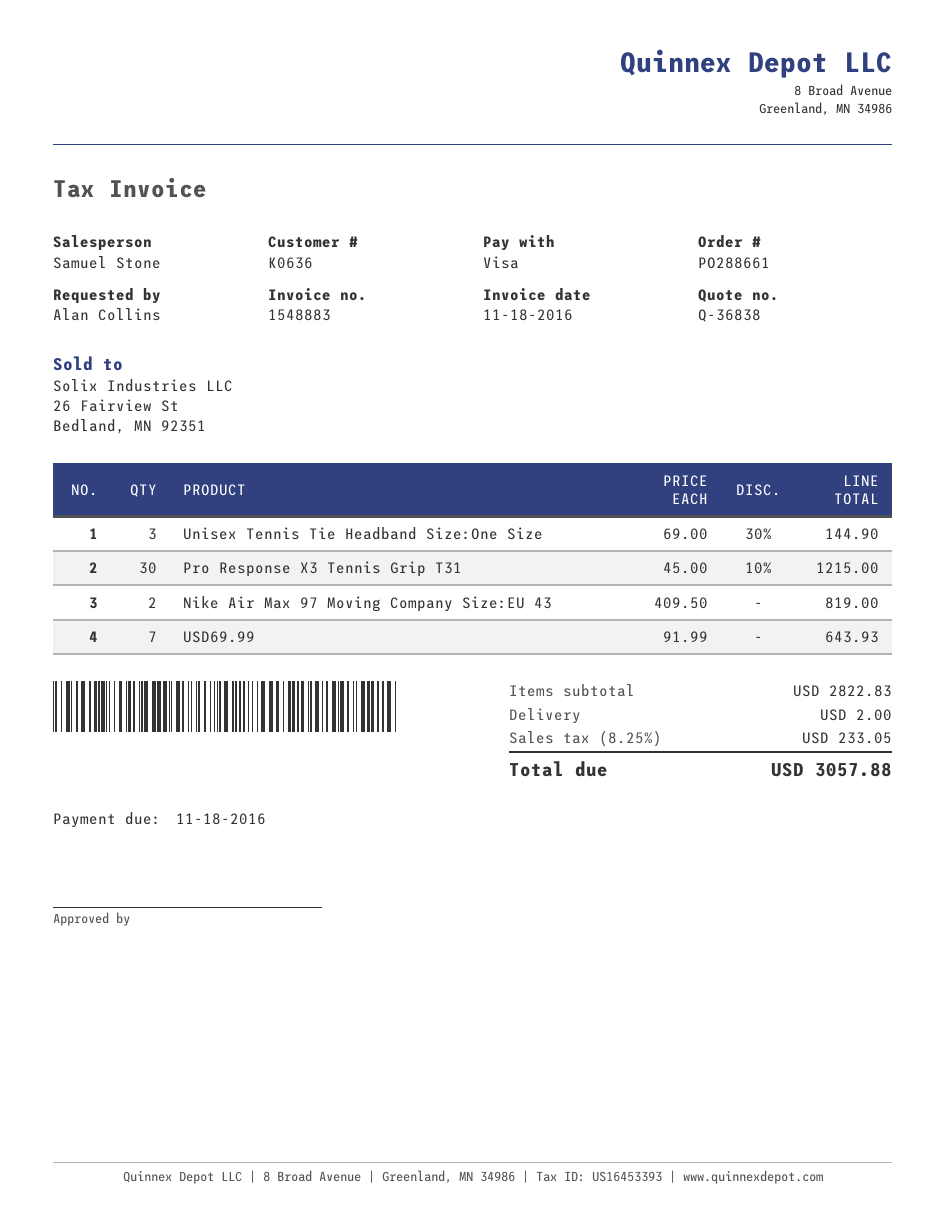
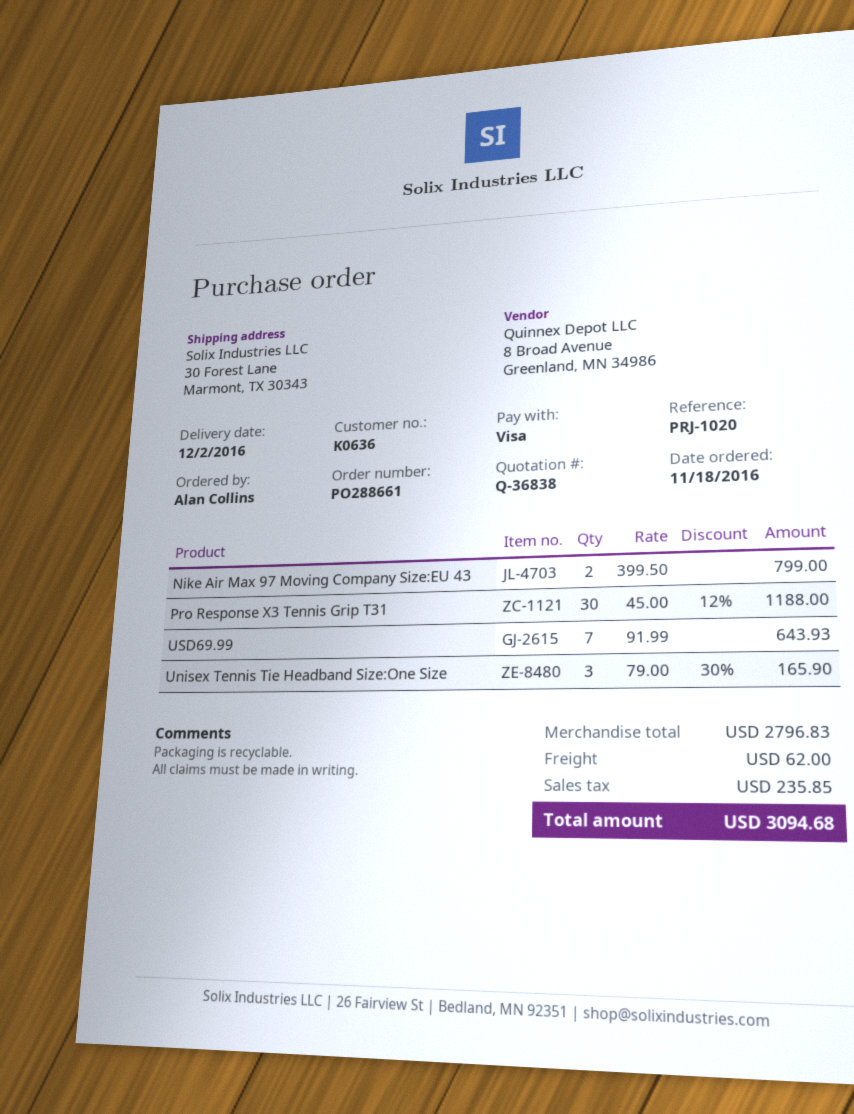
Unisex Tennis Tie Headband Size:One Size: 3 x 69.00 - 30% = 144.90 -> 3 x 79.00 - 30% = 165.90
Pro Response X3 Tennis Grip T31: 30 x 45.00 - 10% = 1215.00 -> 30 x 45.00 - 12% = 1188.00
Nike Air Max 97 Moving Company Size:EU 43: 2 x 409.50 = 819.00 -> 2 x 399.50 = 799.00
subtotal: 2822.83 -> 2796.83
shipping: 2.00 -> 62.00
tax: 233.05 -> 235.85
total: 3057.88 -> 3094.68

